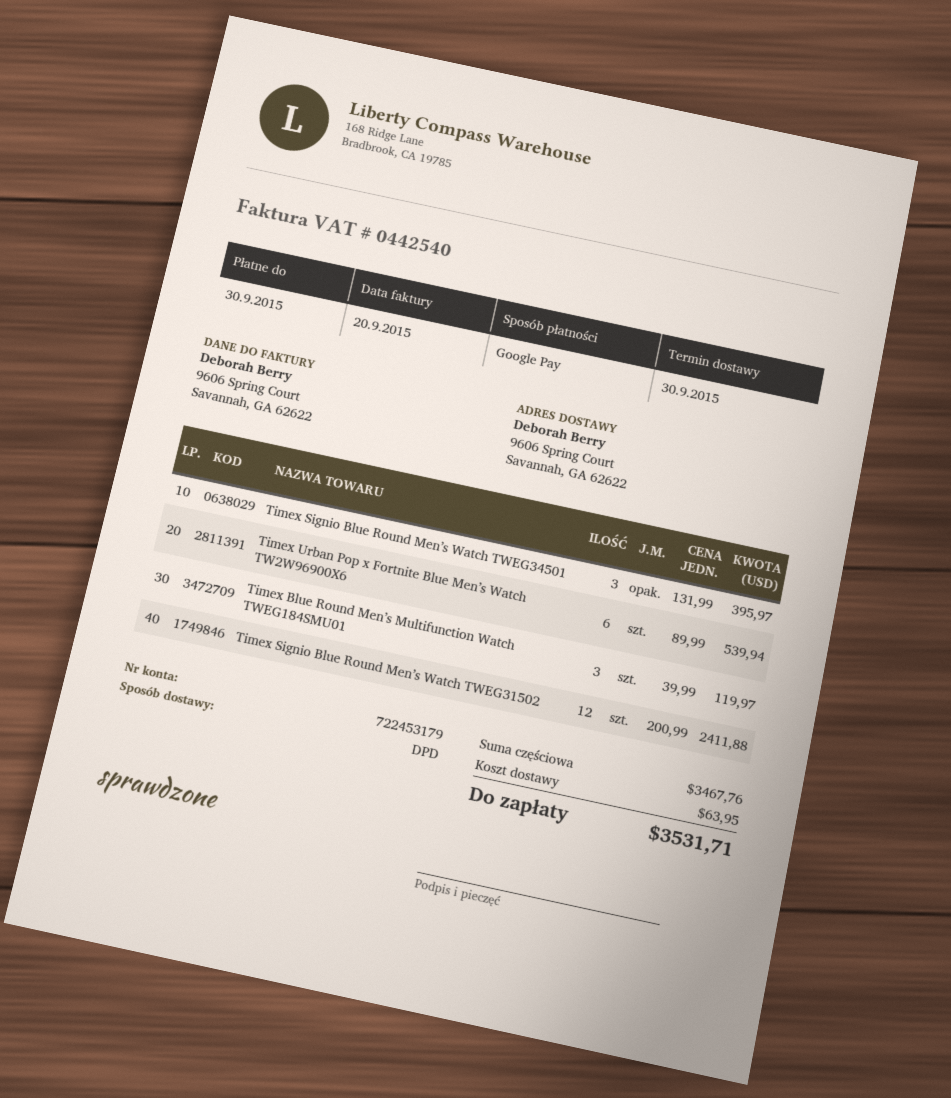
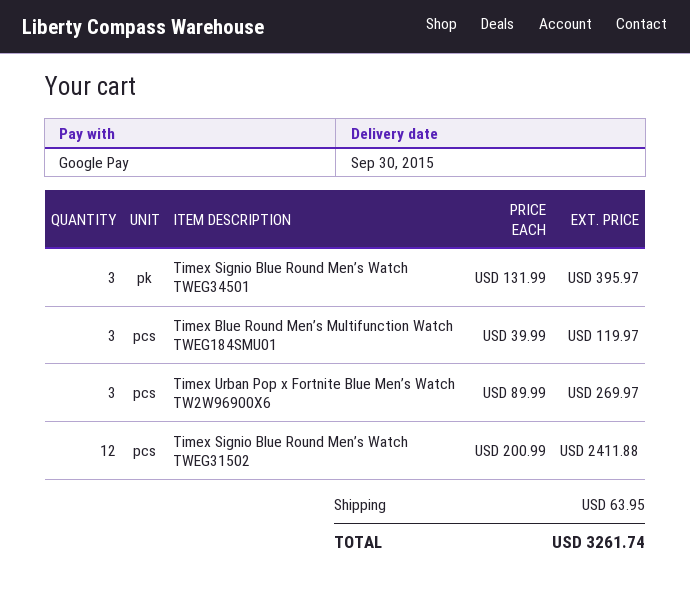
Timex Urban Pop x Fortnite Blue Men’s Watch TW2W96900X6: 6 x 89.99 = 539.94 -> 3 x 89.99 = 269.97
total: 3531.71 -> 3261.74

